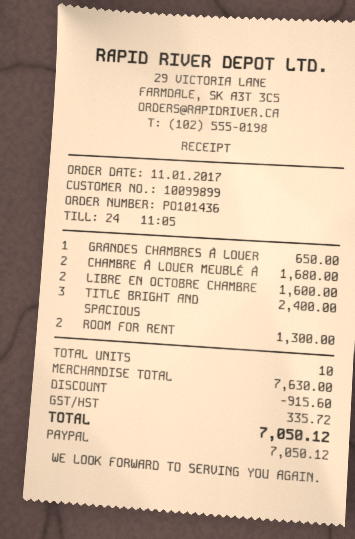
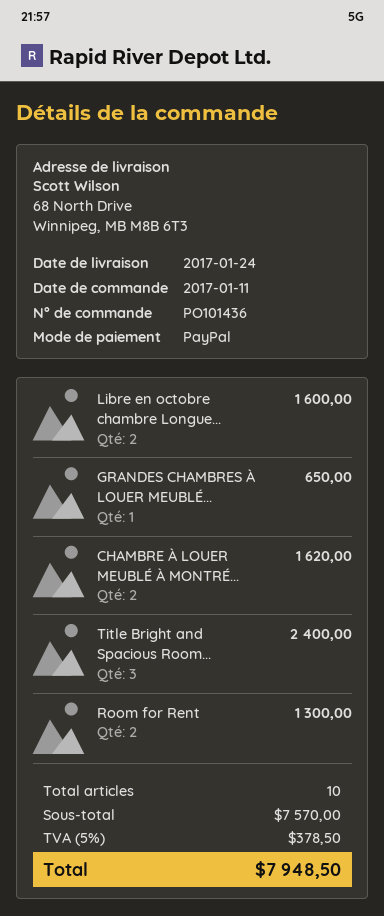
CHAMBRE À LOUER MEUBLÉ À: 2 for 1680.00 -> 2 for 1620.00
subtotal: 7630.00 -> 7570.00
discount: 915.60 -> none
tax: 335.72 -> 378.50
total: 7050.12 -> 7948.50

